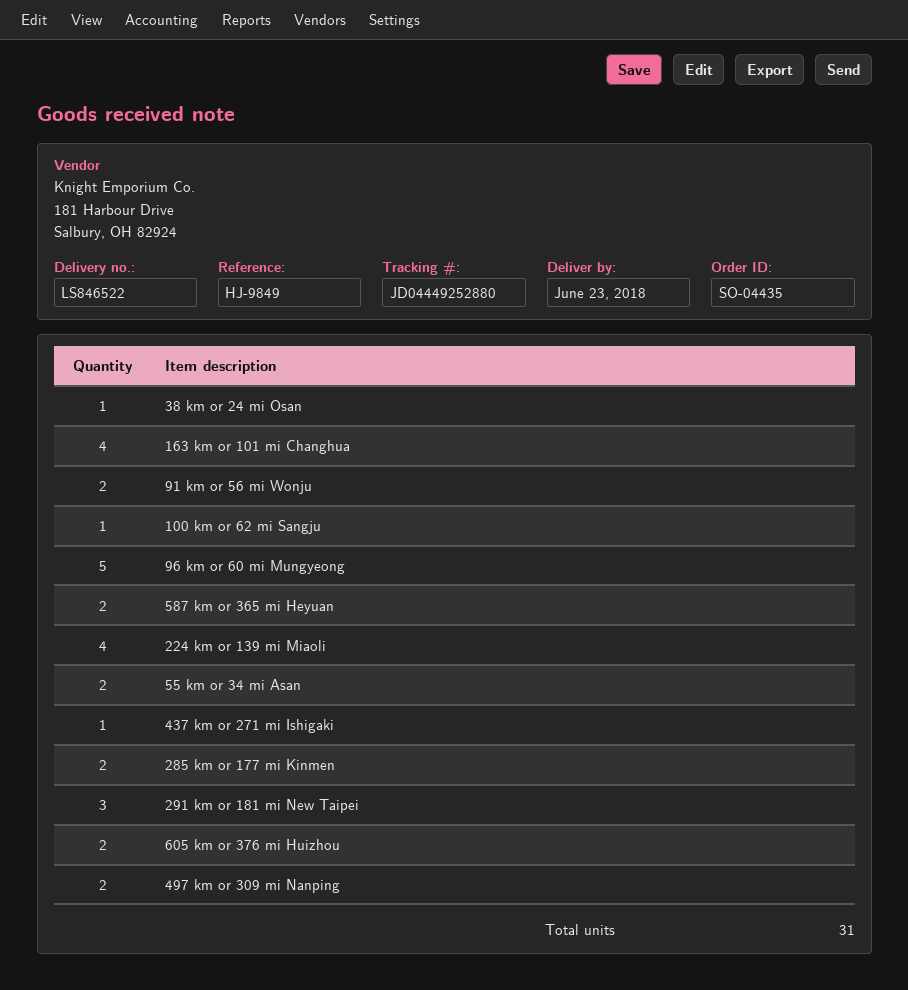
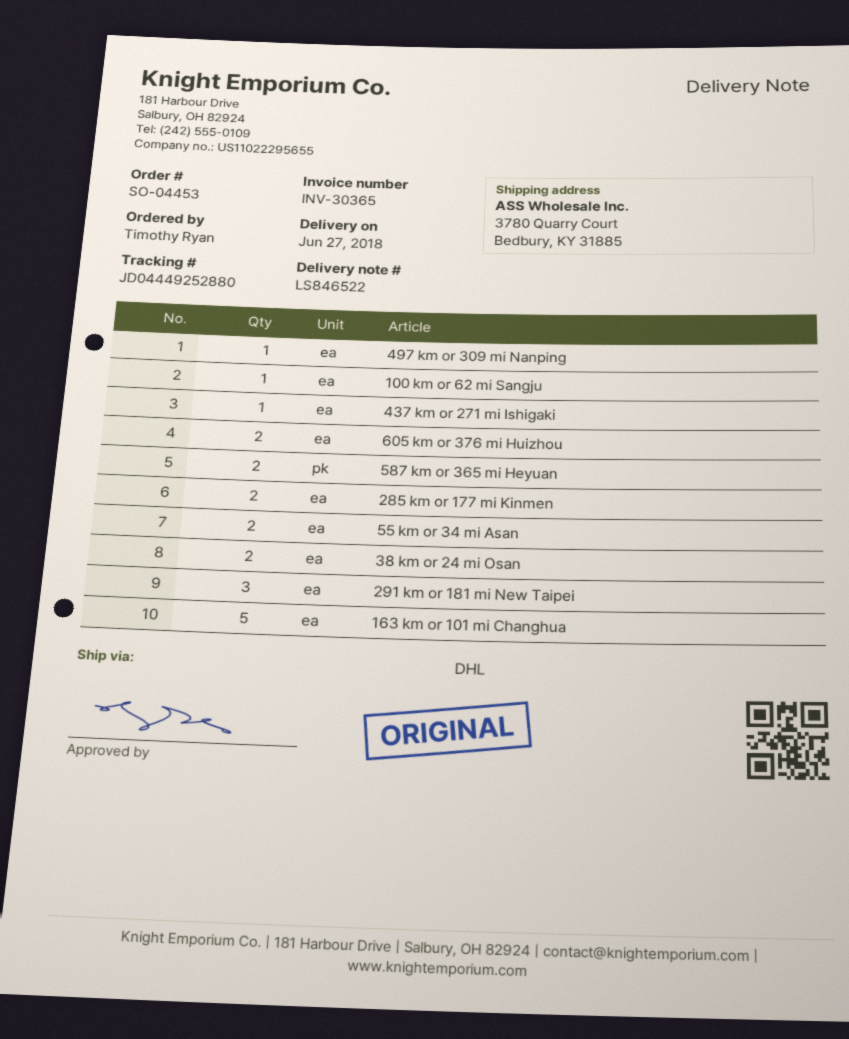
order number: SO-04435 -> SO-04453
delivery date: 2018-06-23 -> 2018-06-27
38 km or 24 mi Osan: 1 -> 2
163 km or 101 mi Changhua: 4 -> 5
91 km or 56 mi Wonju: 2 -> none
96 km or 60 mi Mungyeong: 5 -> none
224 km or 139 mi Miaoli: 4 -> none
497 km or 309 mi Nanping: 2 -> 1

